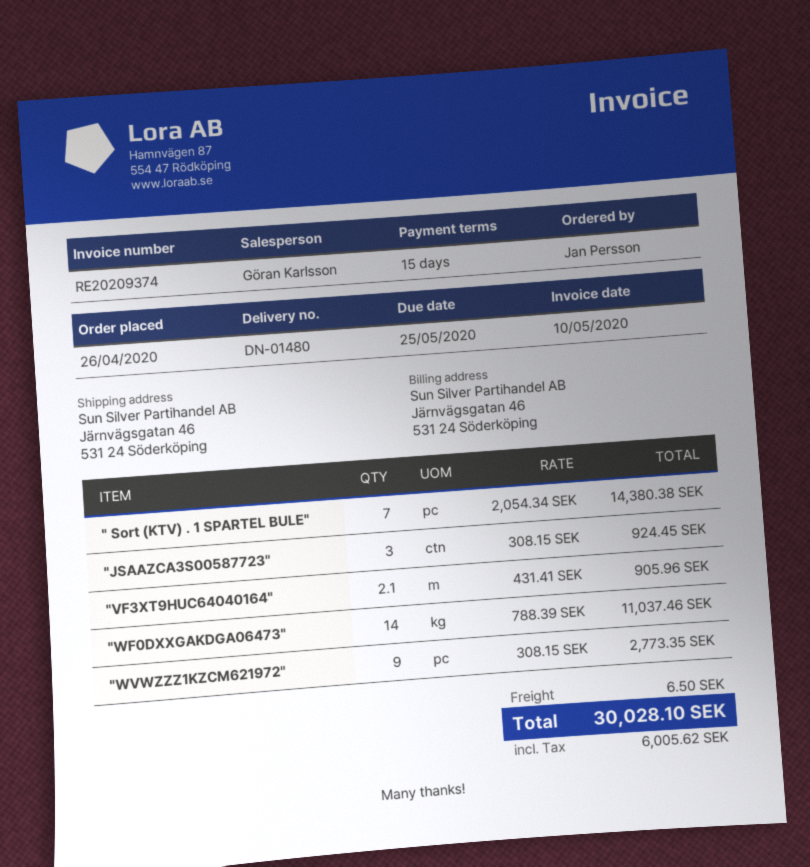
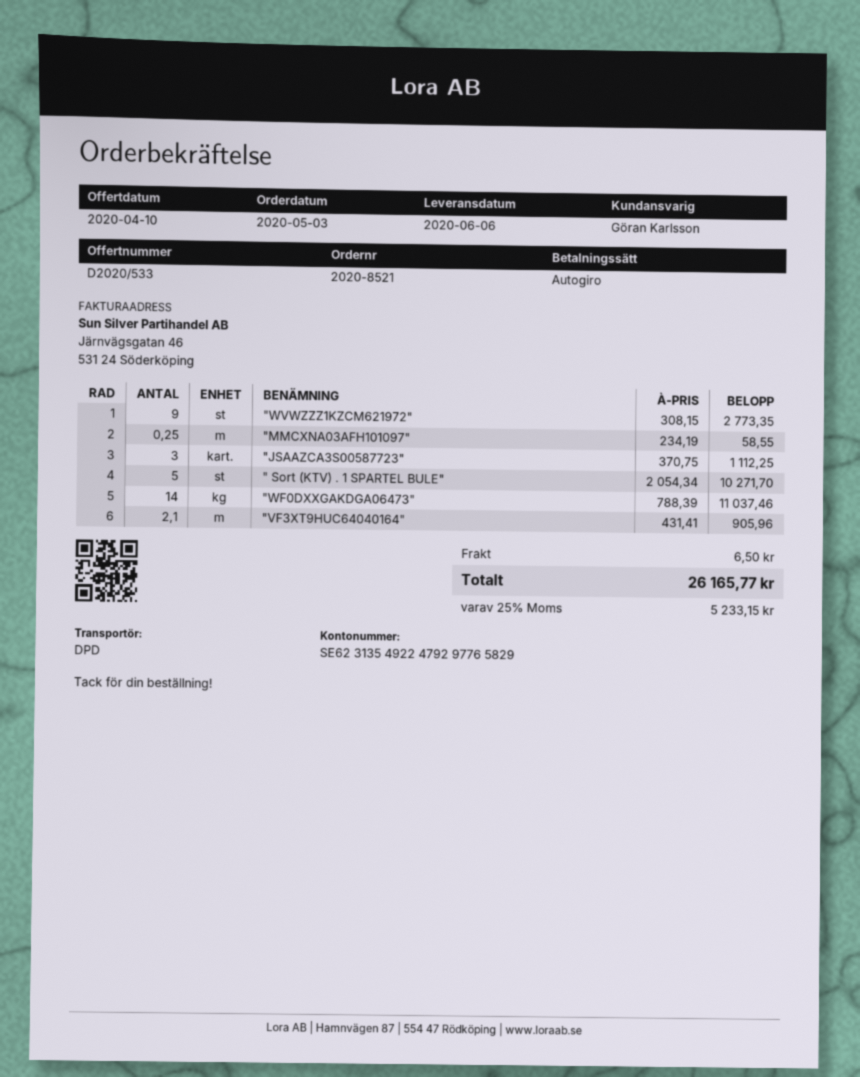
order date: 2020-04-26 -> 2020-05-03
" Sort (KTV) . 1 SPARTEL BULE": 7 x 2054.34 = 14380.38 -> 5 x 2054.34 = 10271.70
"JSAAZCA3S00587723": 3 x 308.15 = 924.45 -> 3 x 370.75 = 1112.25
"MMCXNA03AFH101097": none -> 0.25 x 234.19 = 58.55
tax: 6005.62 -> 5233.15
total: 30028.10 -> 26165.77

